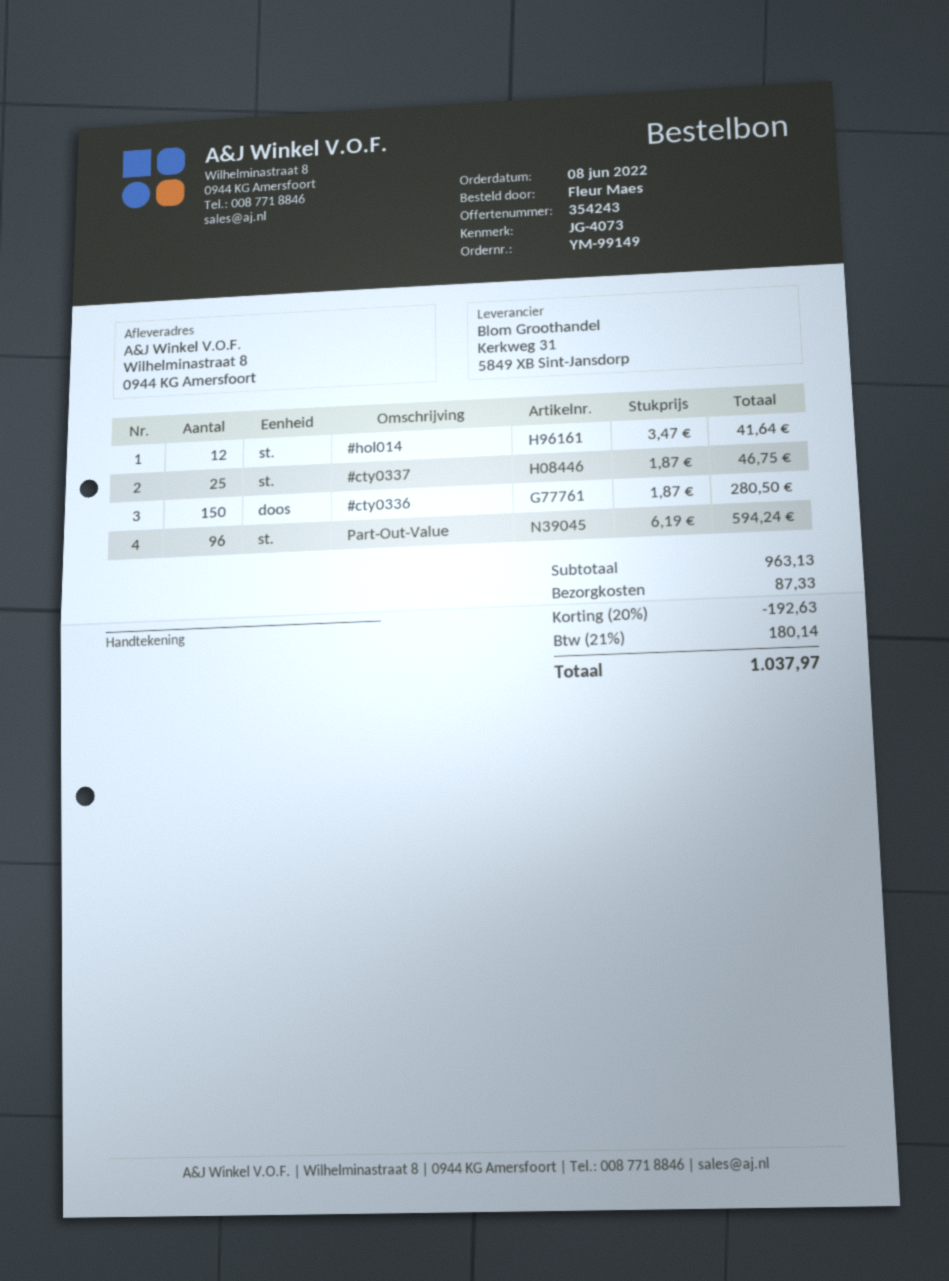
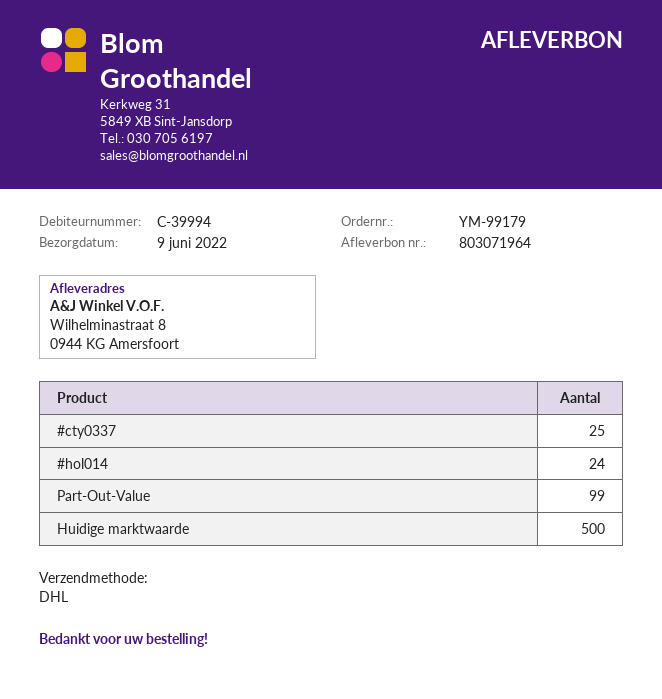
order number: YM-99149 -> YM-99179
#hol014: 12 -> 24
#cty0336: 150 -> none
Part-Out-Value: 96 -> 99
Huidige marktwaarde: none -> 500

